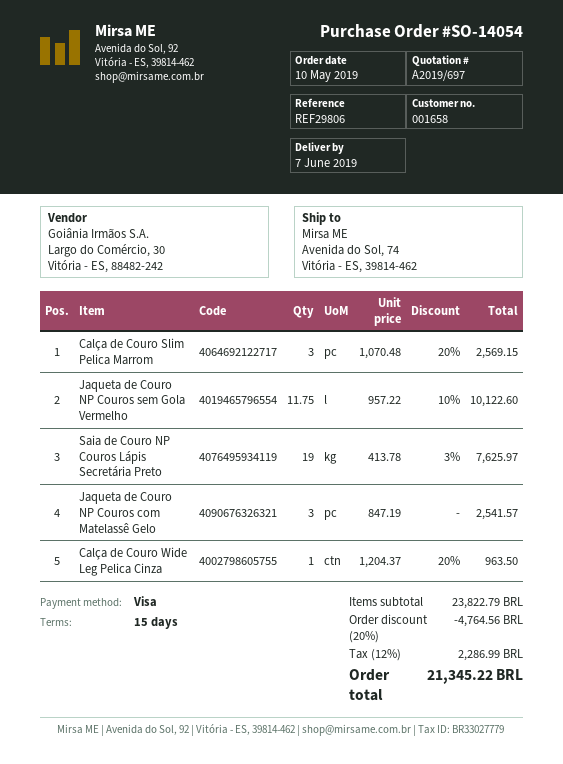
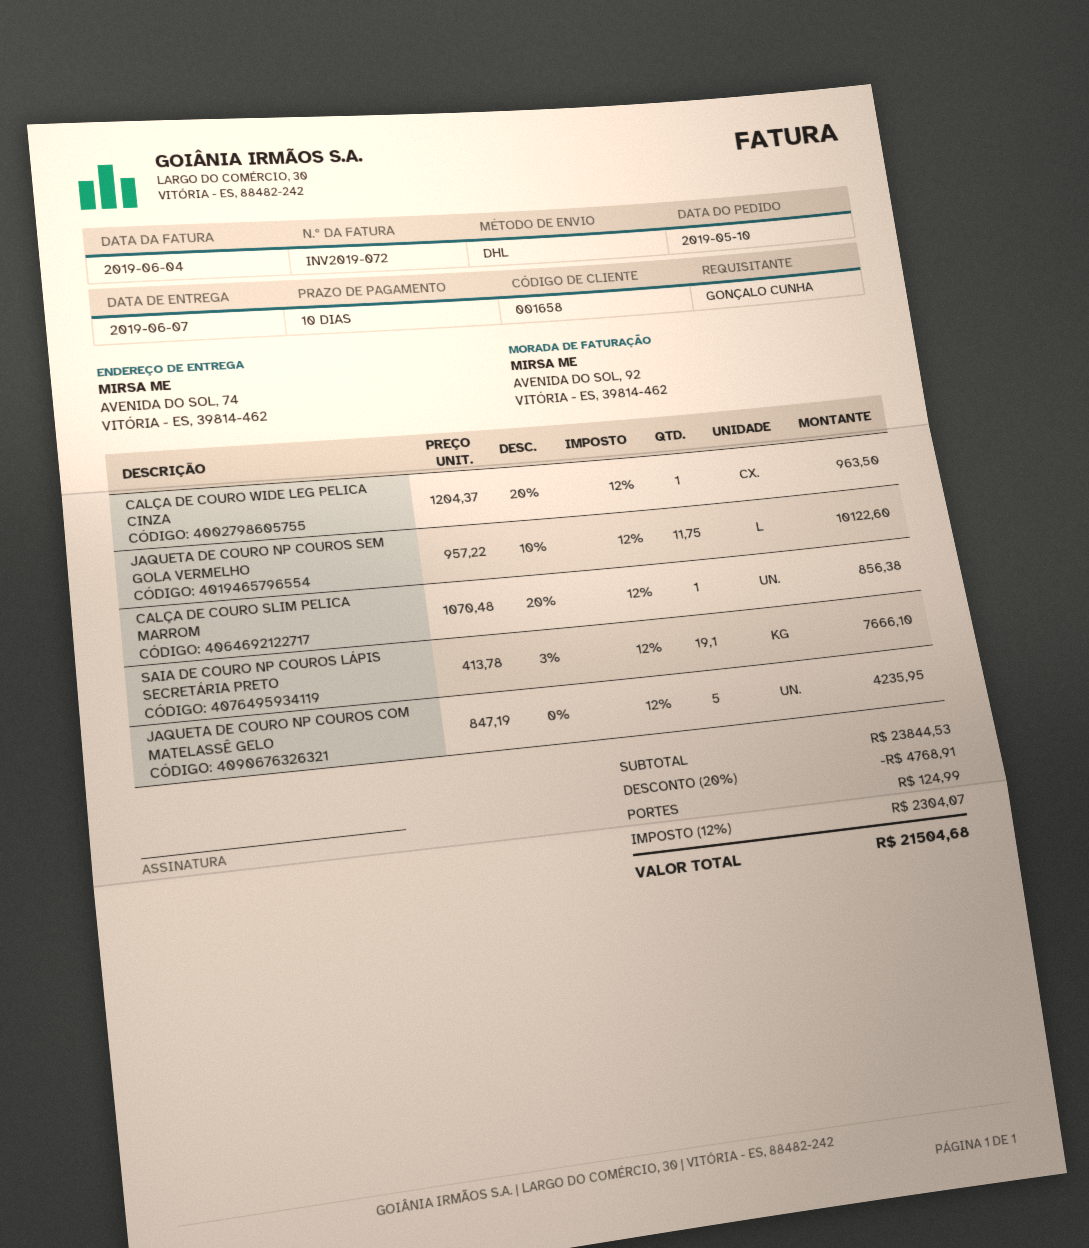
payment terms: 15 days -> 10 days
Calça de Couro Slim Pelica Marrom: 3 x 1070.48 - 20% = 2569.15 -> 1 x 1070.48 - 20% = 856.38
Saia de Couro NP Couros Lápis Secretária Preto: 19 x 413.78 - 3% = 7625.97 -> 19.1 x 413.78 - 3% = 7666.10
Jaqueta de Couro NP Couros com Matelassê Gelo: 3 x 847.19 = 2541.57 -> 5 x 847.19 = 4235.95
subtotal: 23822.79 -> 23844.53
discount: 20% = 4764.56 -> 20% = 4768.91
shipping: none -> 124.99
tax: 12% = 2286.99 -> 12% = 2304.07
total: 21345.22 -> 21504.68

